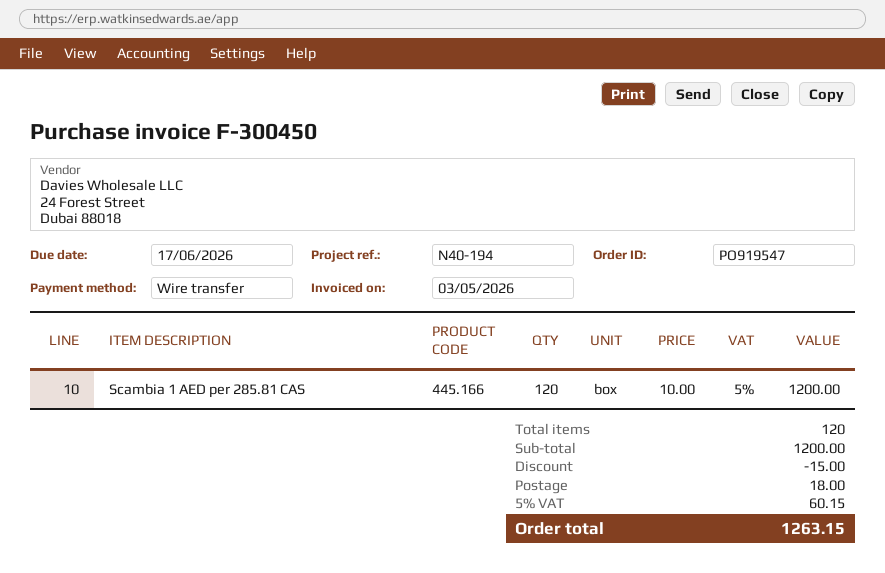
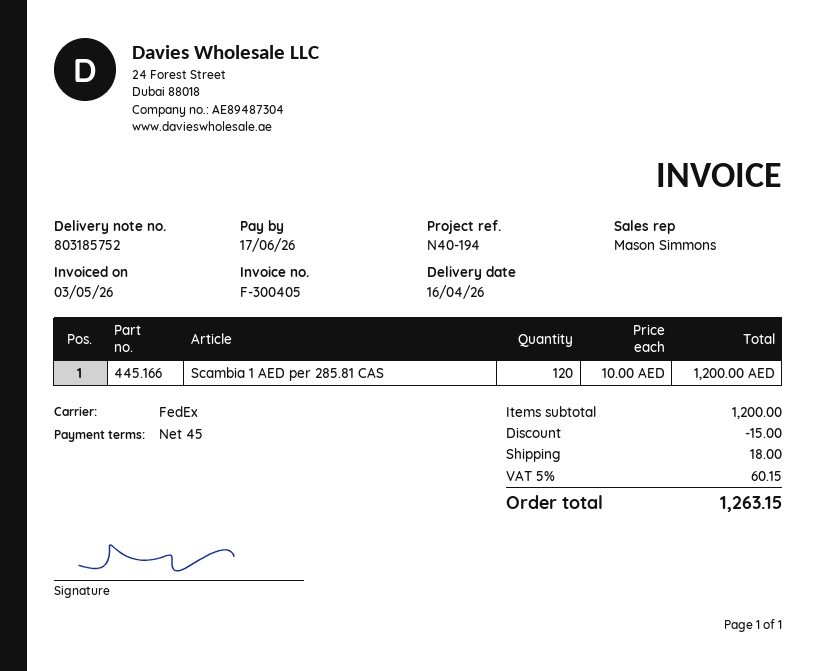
invoice number: F-300450 -> F-300405

